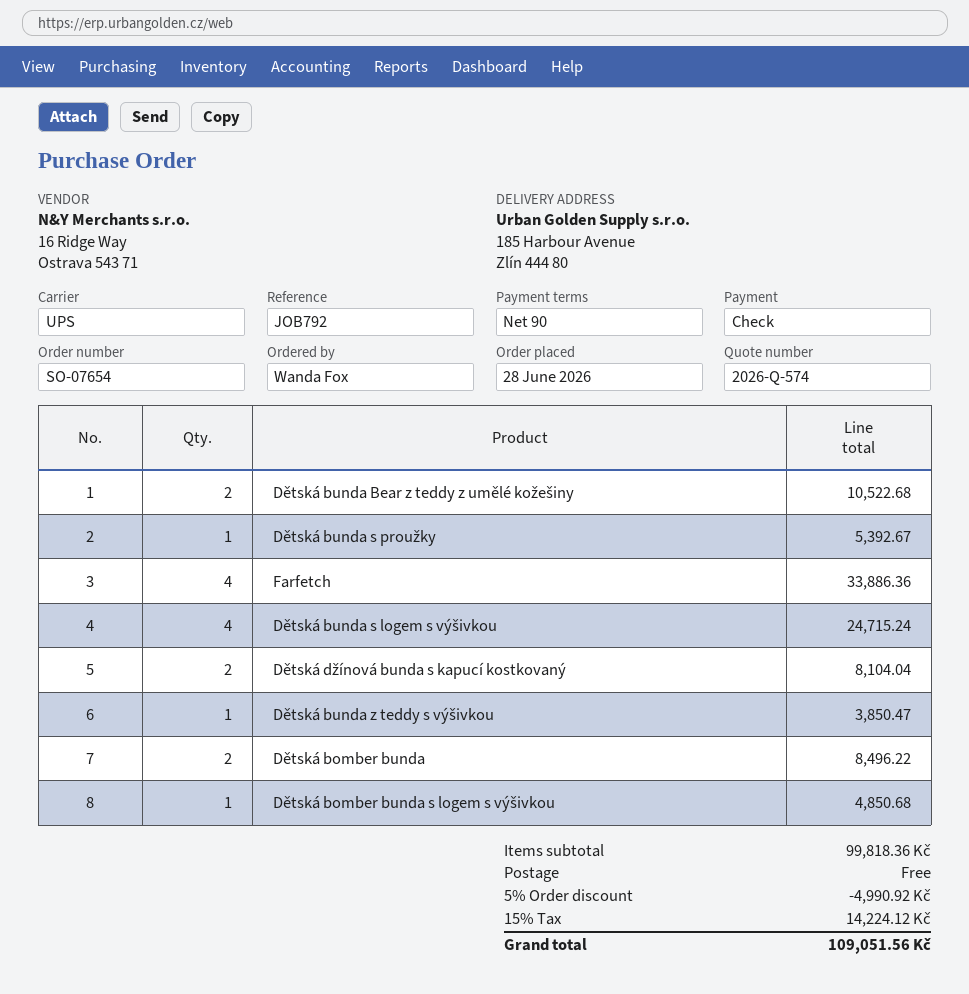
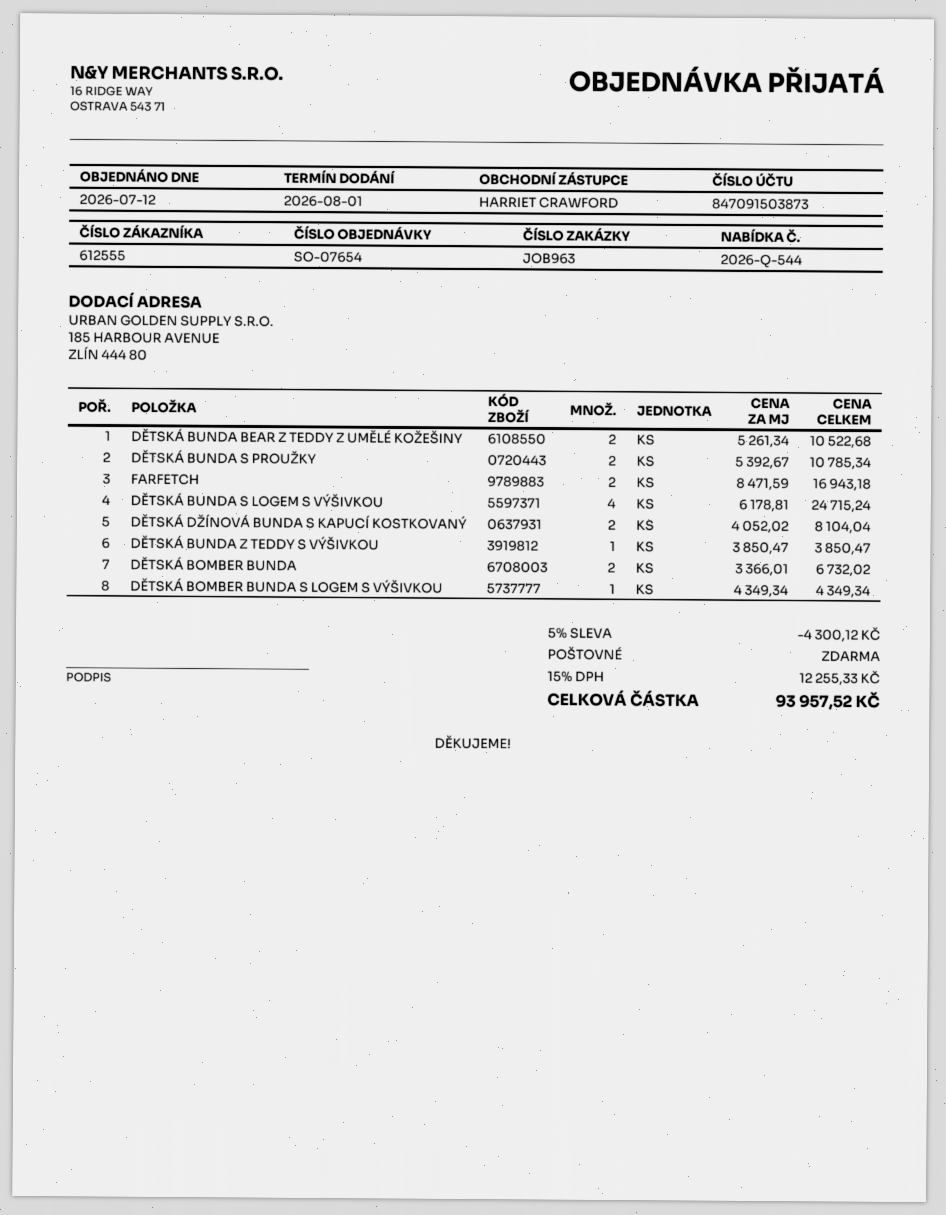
quote number: 2026-Q-574 -> 2026-Q-544
order date: 2026-06-28 -> 2026-07-12
reference: JOB792 -> JOB963
Dětská bunda s proužky: 1 for 5392.67 -> 2 for 10785.34
Farfetch: 4 for 33886.36 -> 2 for 16943.18
Dětská bomber bunda: 2 for 8496.22 -> 2 for 6732.02
Dětská bomber bunda s logem s výšivkou: 1 for 4850.68 -> 1 for 4349.34
discount: 5% = 4990.92 -> 5% = 4300.12
tax: 15% = 14224.12 -> 15% = 12255.33
total: 109051.56 -> 93957.52

